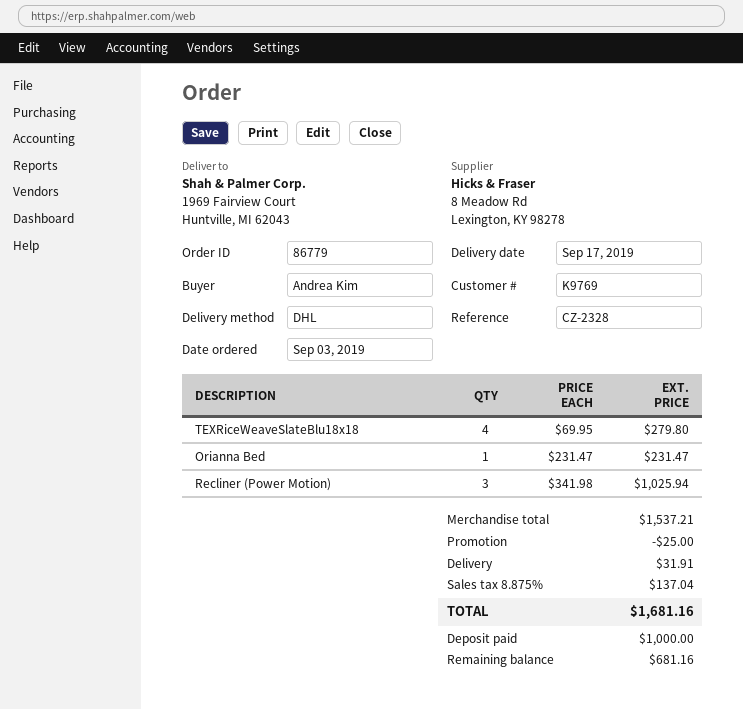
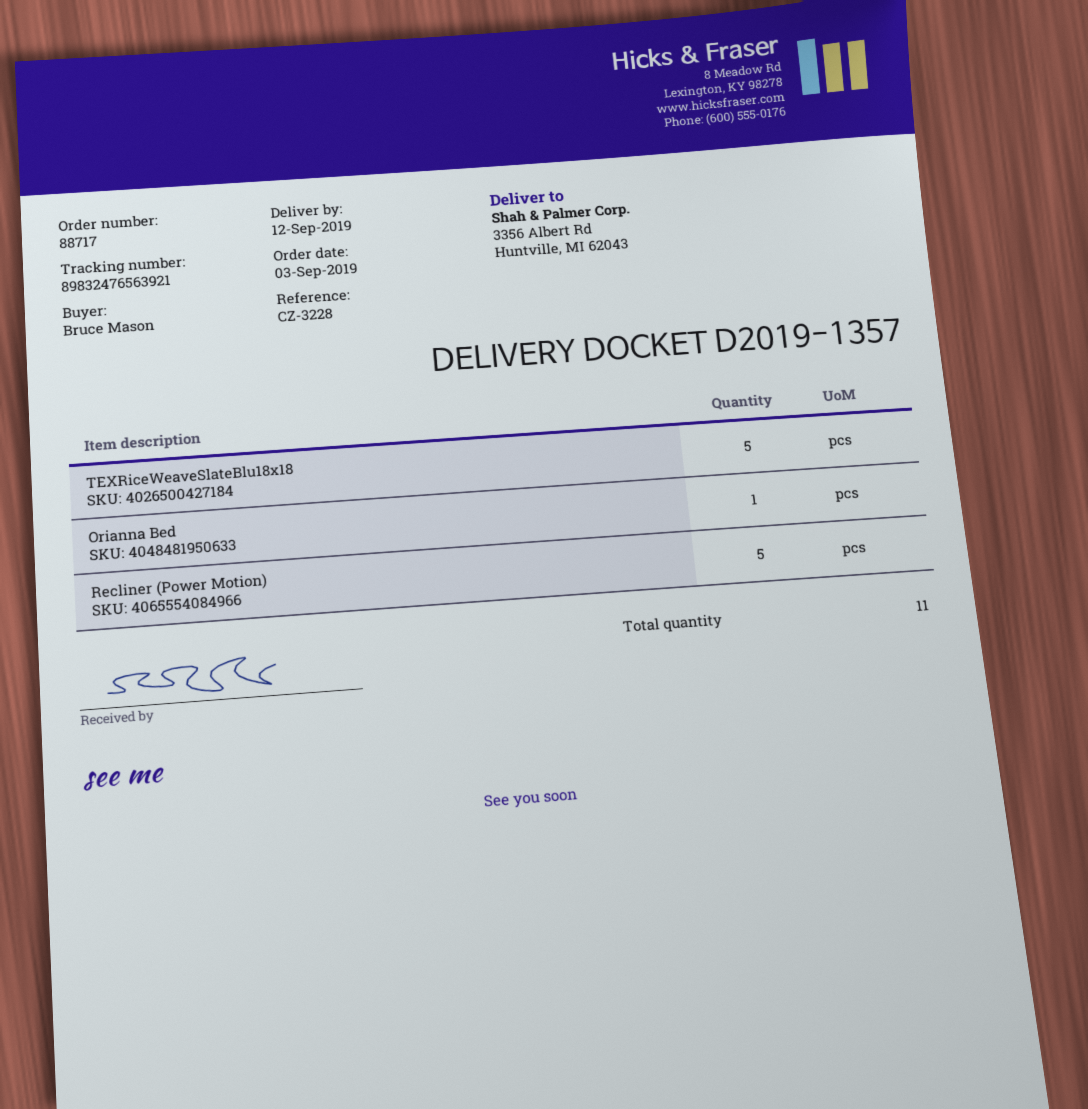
order number: 86779 -> 88717
delivery date: 2019-09-17 -> 2019-09-12
reference: CZ-2328 -> CZ-3228
ordered by: Andrea Kim -> Bruce Mason
ship to: 1969 Fairview Court, Huntville, MI 62043 -> 3356 Albert Rd, Huntville, MI 62043
TEXRiceWeaveSlateBlu18x18: 4 -> 5
Recliner (Power Motion): 3 -> 5

